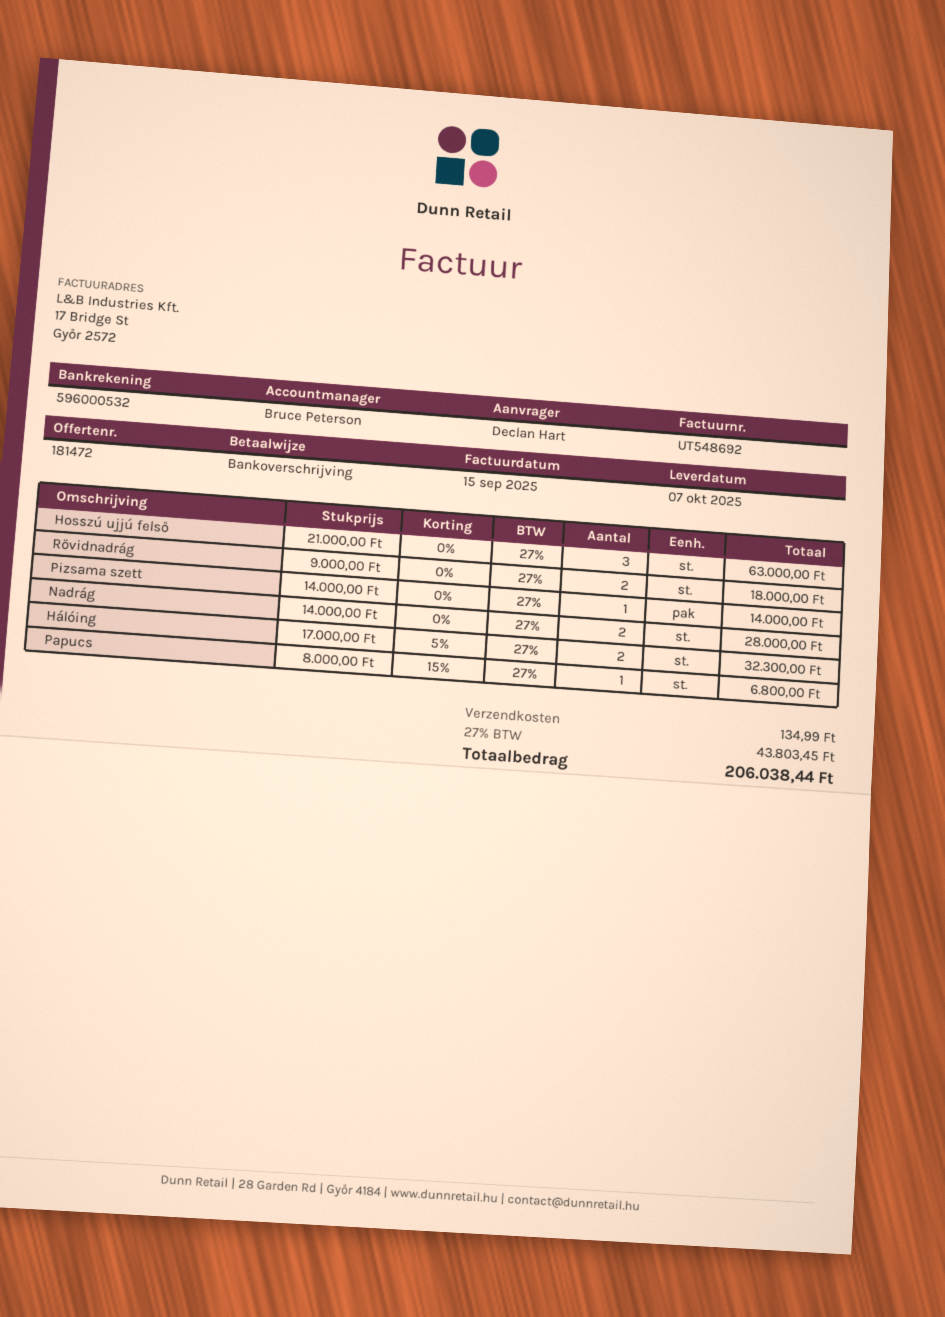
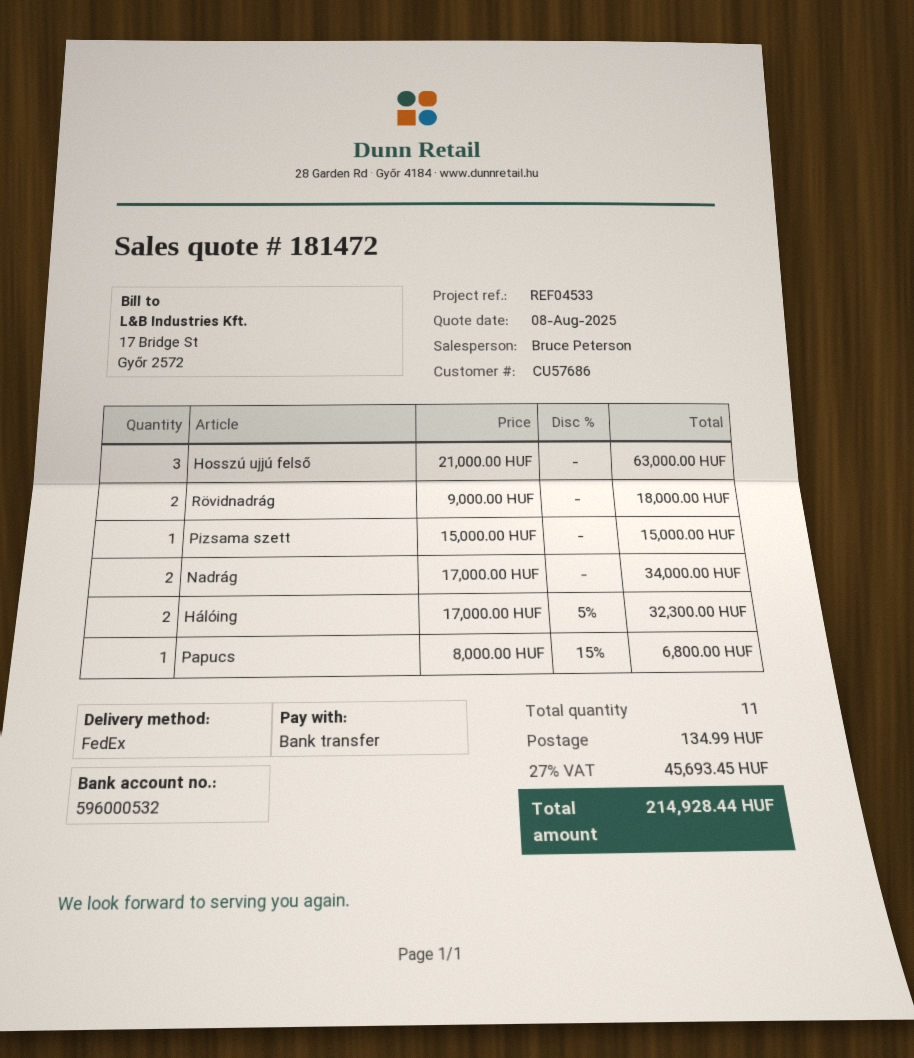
Pizsama szett: 1 x 14000.00 = 14000.00 -> 1 x 15000.00 = 15000.00
Nadrág: 2 x 14000.00 = 28000.00 -> 2 x 17000.00 = 34000.00
tax: 27% = 43803.45 -> 27% = 45693.45
total: 206038.44 -> 214928.44

